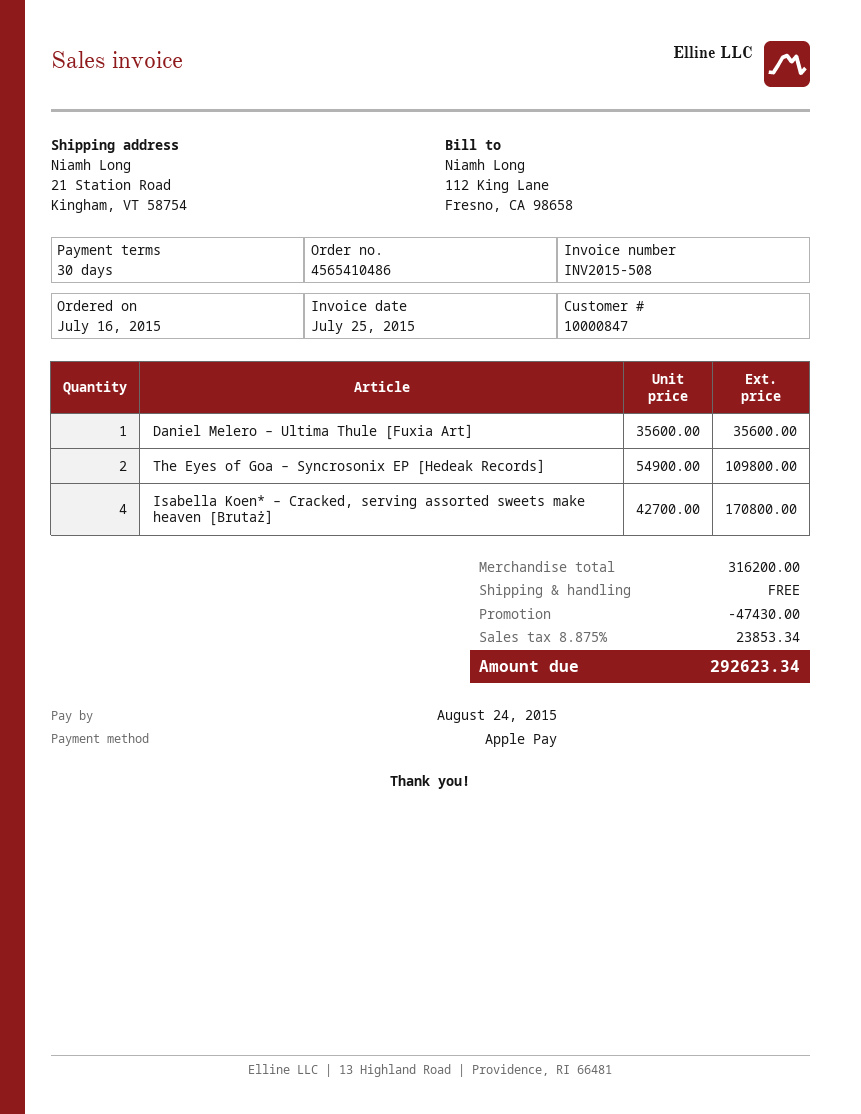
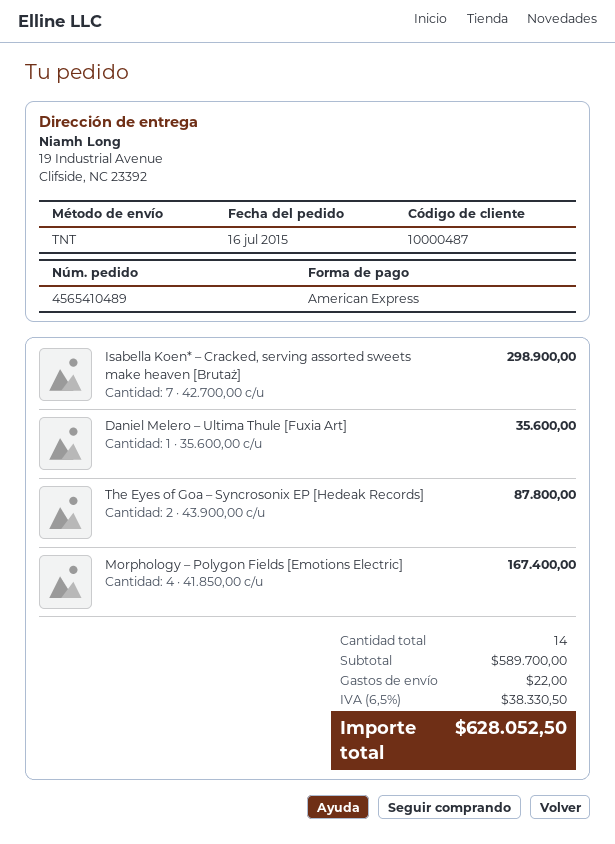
order number: 4565410486 -> 4565410489
customer number: 10000847 -> 10000487
payment method: Apple Pay -> American Express
ship to: 21 Station Road, Kingham, VT 58754 -> 19 Industrial Avenue, Clifside, NC 23392
The Eyes of Goa – Syncrosonix EP [Hedeak Records]: 2 x 54900.00 = 109800.00 -> 2 x 43900.00 = 87800.00
Isabella Koen* – Cracked, serving assorted sweets make heaven [Brutaż]: 4 x 42700.00 = 170800.00 -> 7 x 42700.00 = 298900.00
Morphology – Polygon Fields [Emotions Electric]: none -> 4 x 41850.00 = 167400.00
subtotal: 316200.00 -> 589700.00
discount: 47430.00 -> none
shipping: 0.00 -> 22.00
tax: 8.875% = 23853.34 -> 6.5% = 38330.50
total: 292623.34 -> 628052.50

